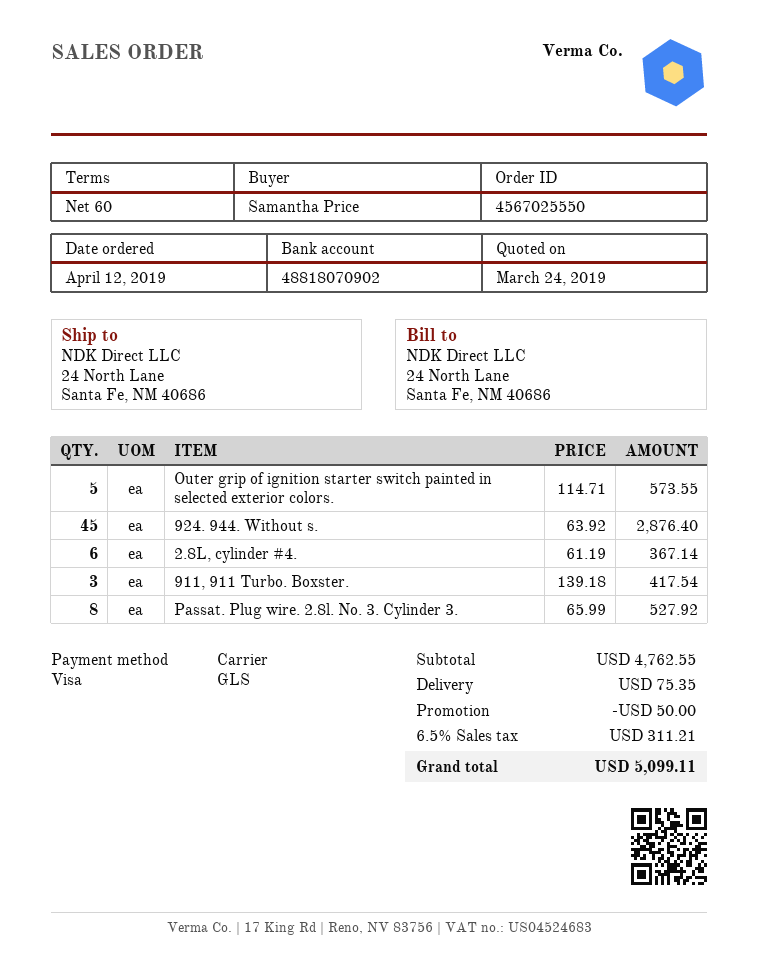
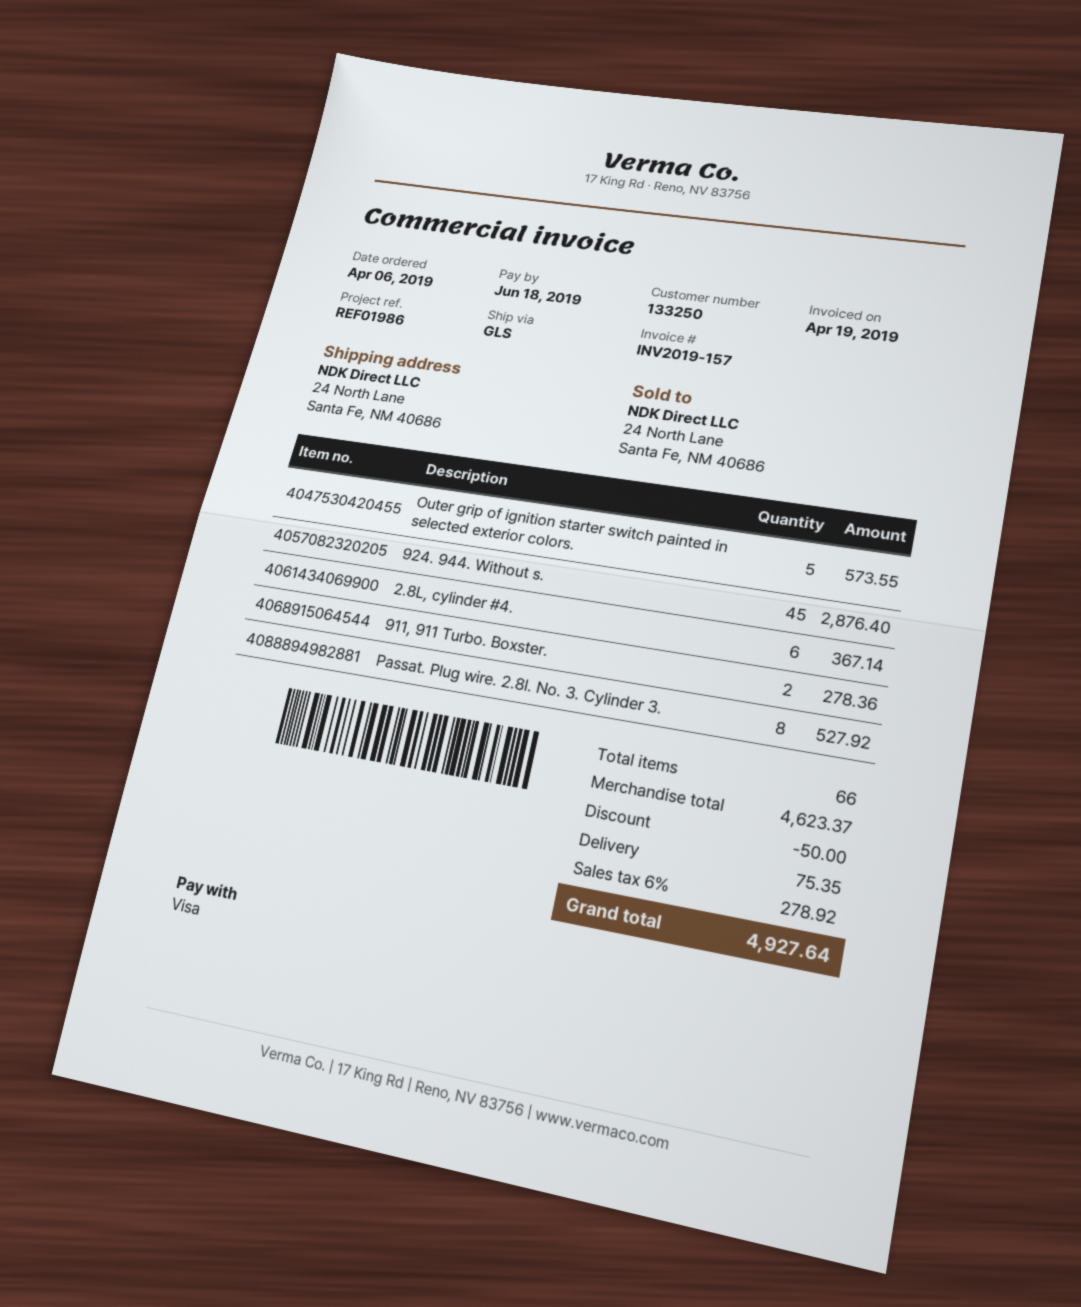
order date: 2019-04-12 -> 2019-04-06
911, 911 Turbo. Boxster.: 3 for 417.54 -> 2 for 278.36
subtotal: 4762.55 -> 4623.37
tax: 6.5% = 311.21 -> 6% = 278.92
total: 5099.11 -> 4927.64

